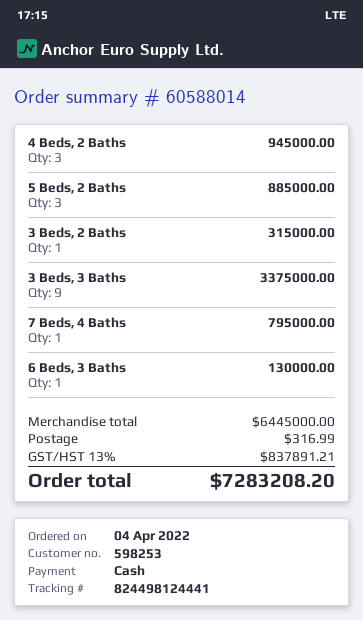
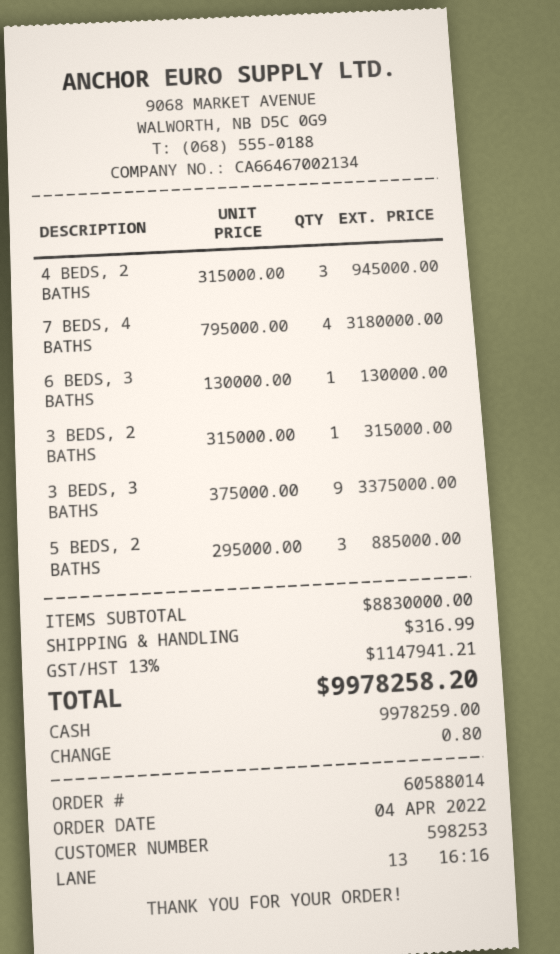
7 Beds, 4 Baths: 1 for 795000.00 -> 4 for 3180000.00
subtotal: 6445000.00 -> 8830000.00
tax: 13% = 837891.21 -> 13% = 1147941.21
total: 7283208.20 -> 9978258.20

